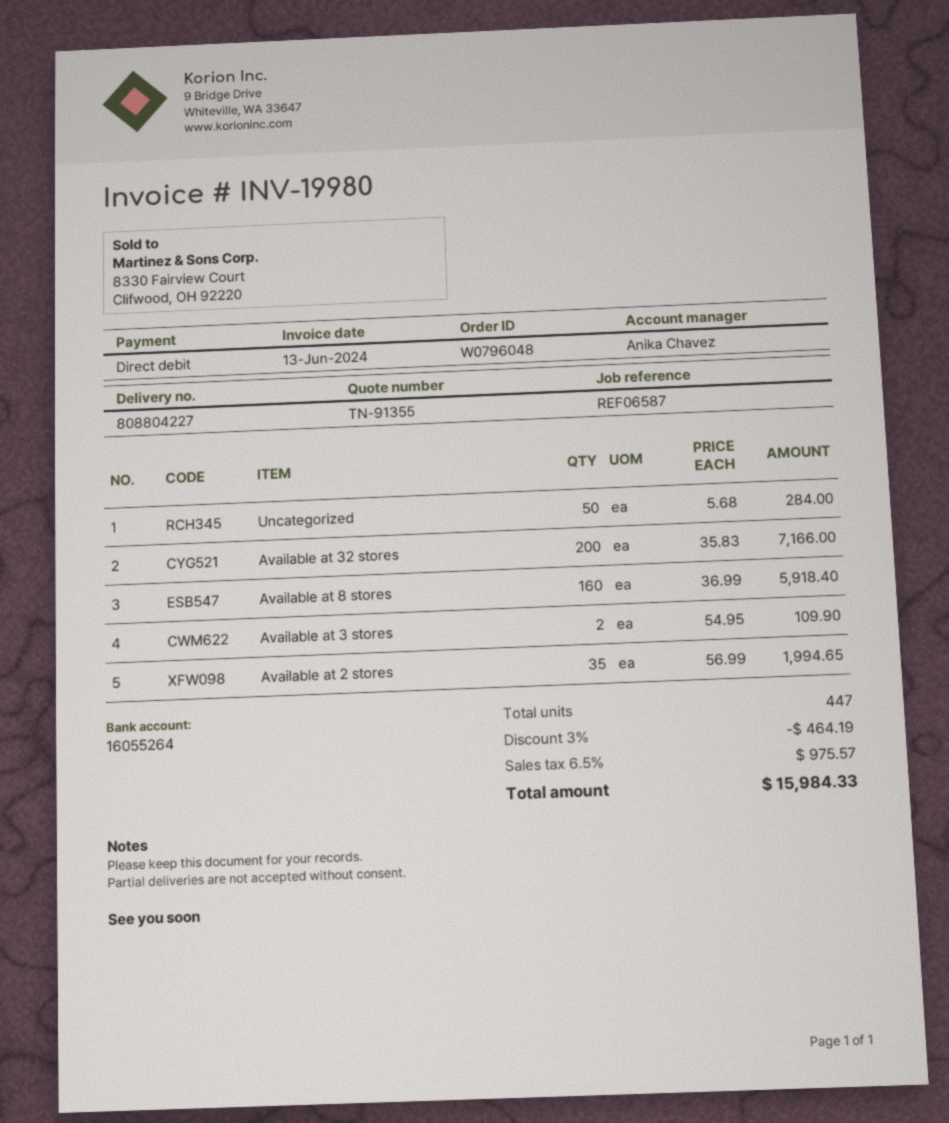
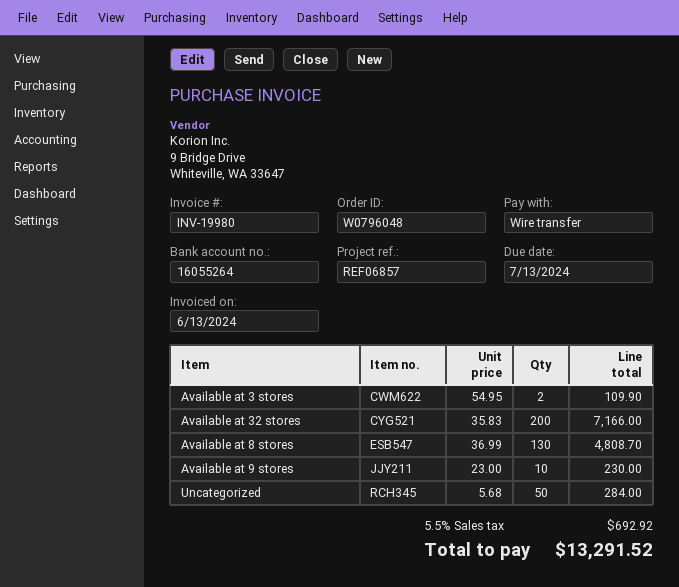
reference: REF06587 -> REF06857
payment method: direct debit -> bank transfer
Available at 8 stores: 160 x 36.99 = 5918.40 -> 130 x 36.99 = 4808.70
Available at 2 stores: 35 x 56.99 = 1994.65 -> none
Available at 9 stores: none -> 10 x 23.00 = 230.00
discount: 3% = 464.19 -> none
tax: 6.5% = 975.57 -> 5.5% = 692.92
total: 15984.33 -> 13291.52

